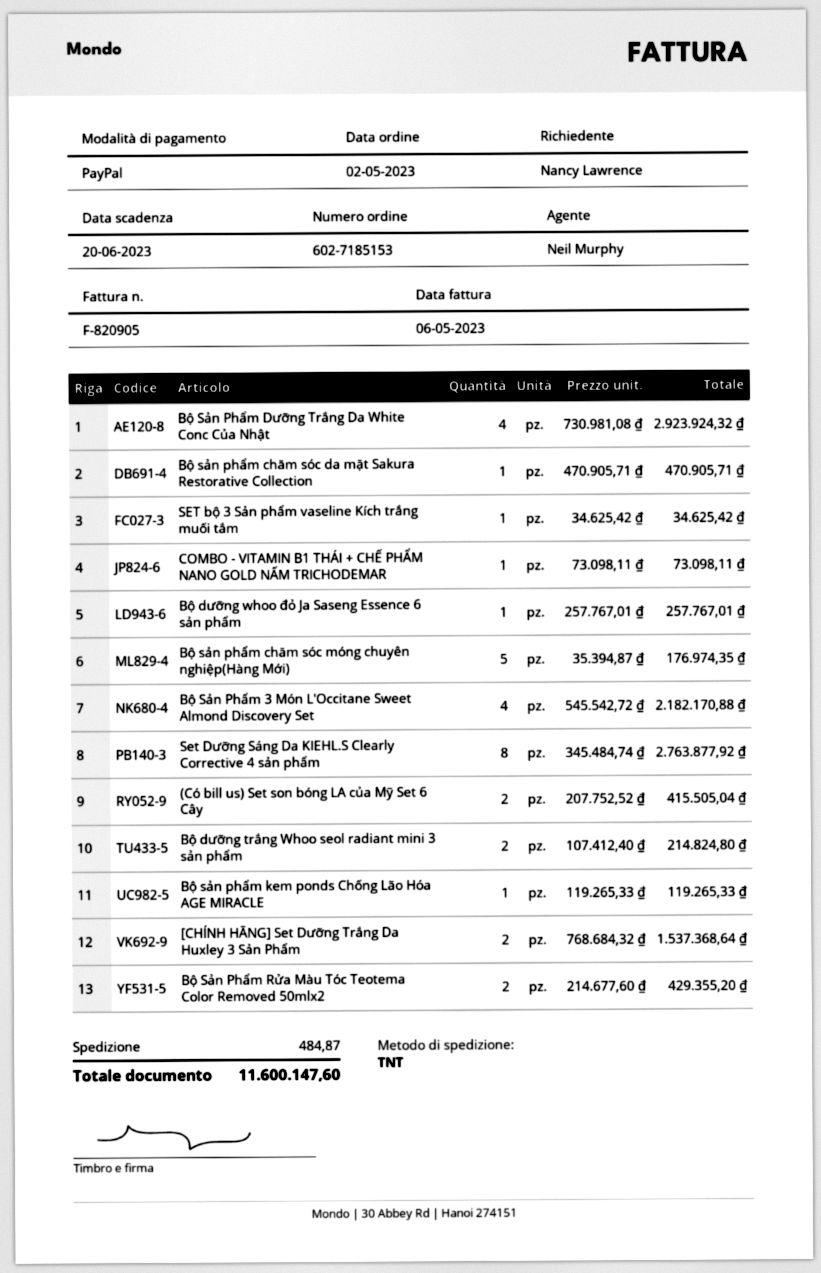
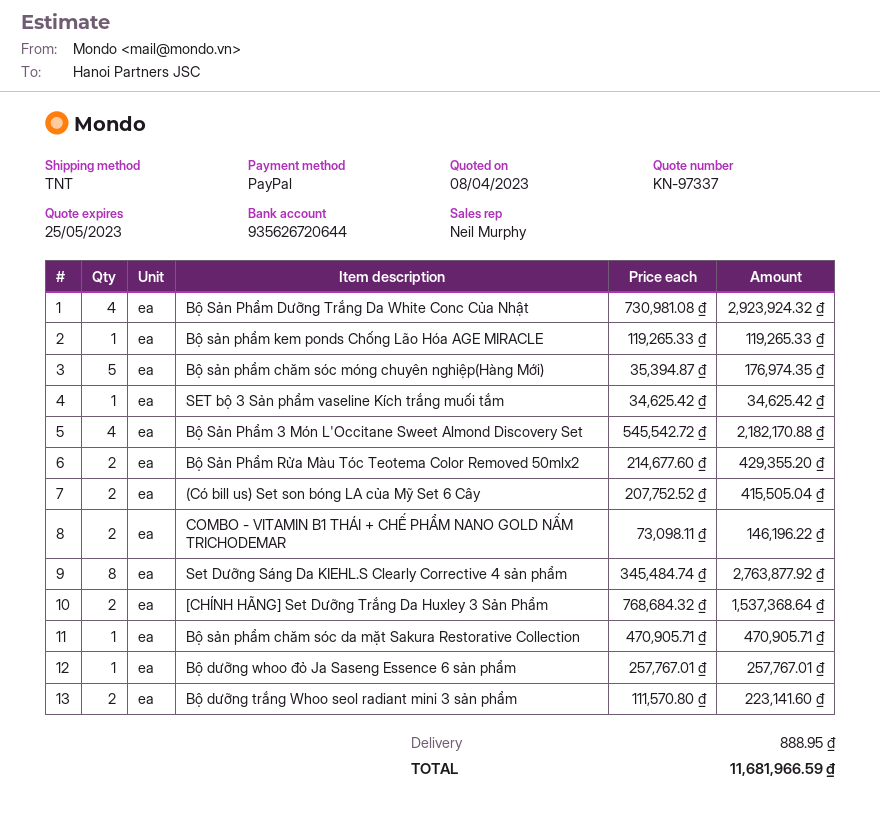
COMBO - VITAMIN B1 THÁI + CHẾ PHẨM NANO GOLD NẤM TRICHODEMAR: 1 x 73098.11 = 73098.11 -> 2 x 73098.11 = 146196.22
Bộ dưỡng trắng Whoo seol radiant mini 3 sản phẩm: 2 x 107412.40 = 214824.80 -> 2 x 111570.80 = 223141.60
shipping: 484.87 -> 888.95
total: 11600147.60 -> 11681966.59

